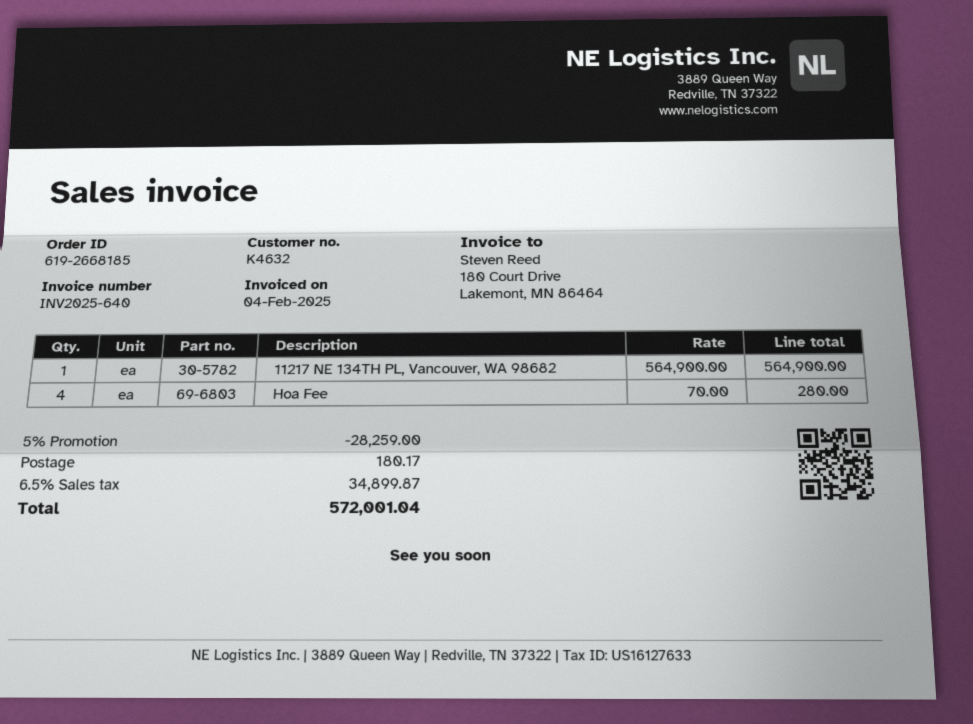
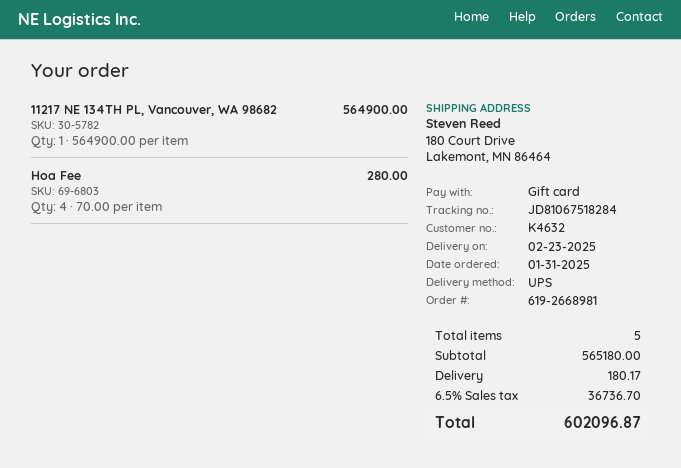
order number: 619-2668185 -> 619-2668981
discount: 5% = 28259.00 -> none
tax: 6.5% = 34899.87 -> 6.5% = 36736.70
total: 572001.04 -> 602096.87

